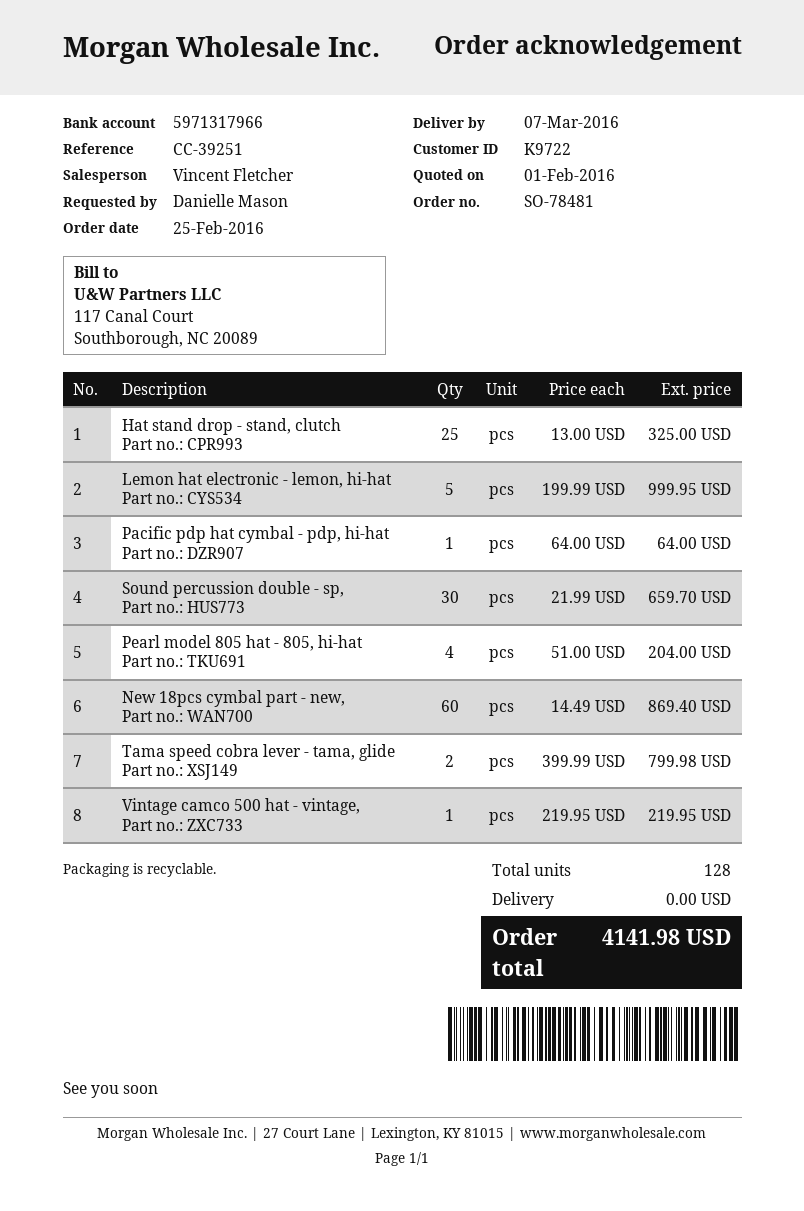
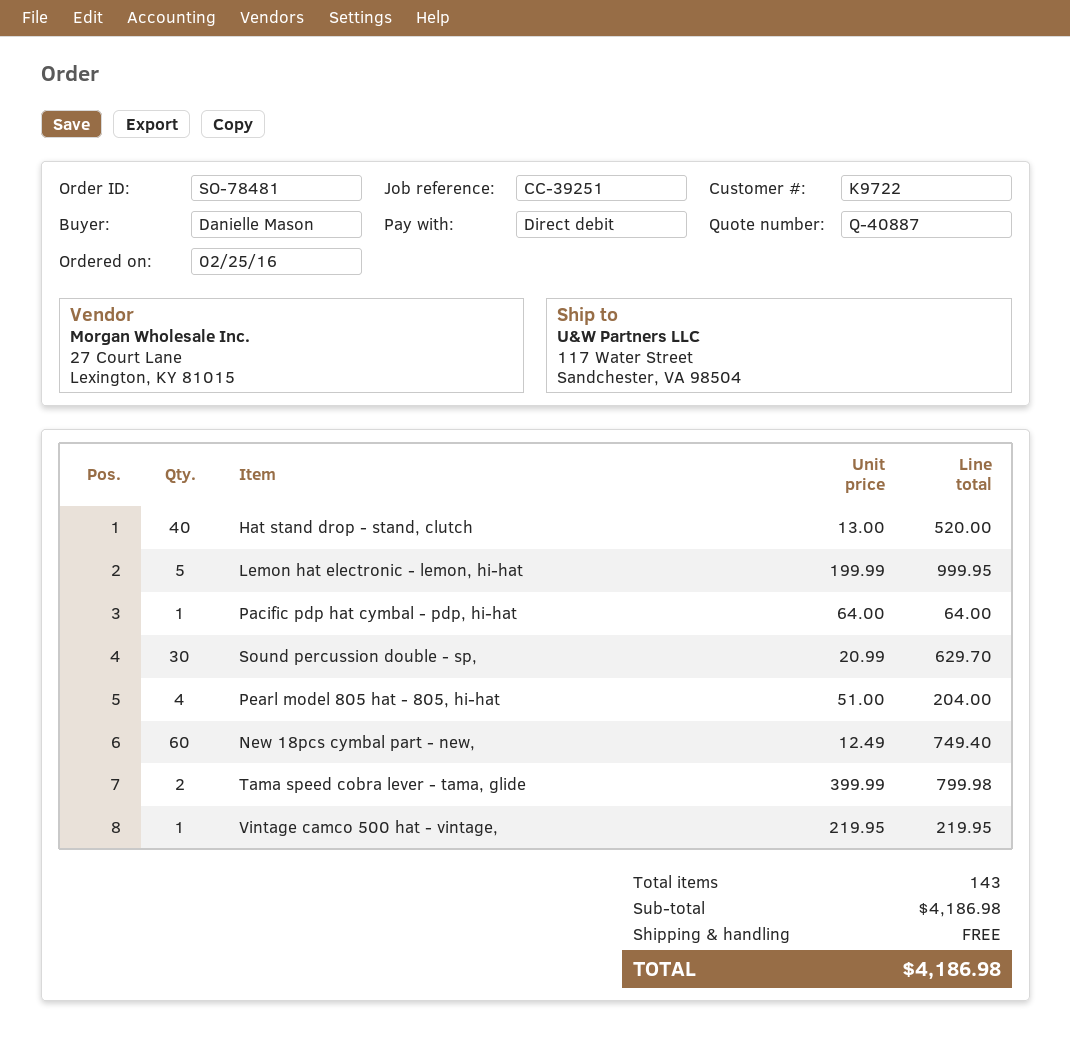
Hat stand drop - stand, clutch: 25 x 13.00 = 325.00 -> 40 x 13.00 = 520.00
Sound percussion double - sp,: 30 x 21.99 = 659.70 -> 30 x 20.99 = 629.70
New 18pcs cymbal part - new,: 60 x 14.49 = 869.40 -> 60 x 12.49 = 749.40
total quantity: 128 -> 143
total: 4141.98 -> 4186.98

